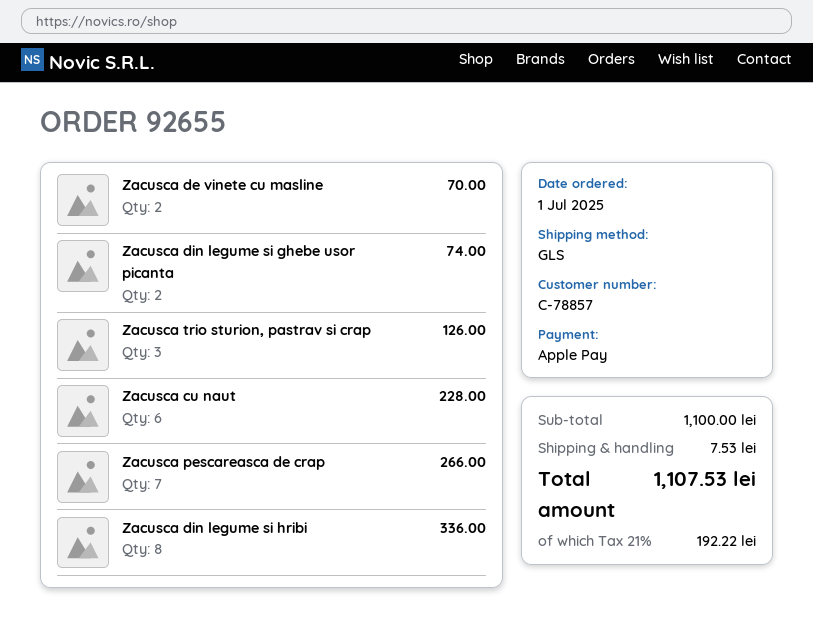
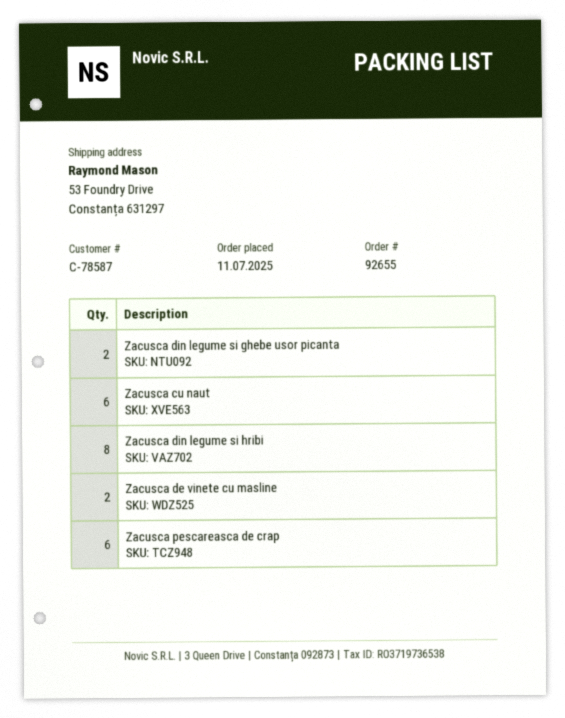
order date: 2025-07-01 -> 2025-07-11
customer number: C-78857 -> C-78587
Zacusca trio sturion, pastrav si crap: 3 -> none
Zacusca pescareasca de crap: 7 -> 6

